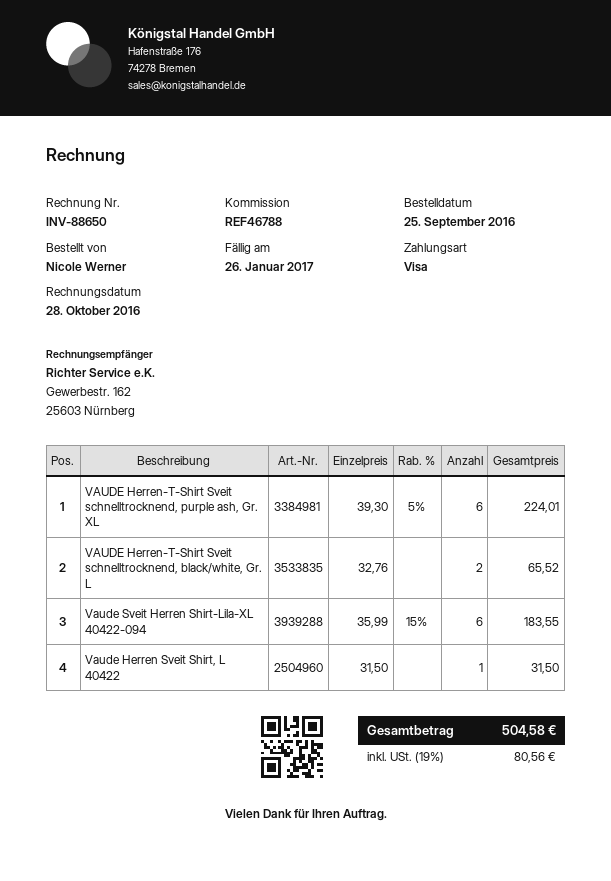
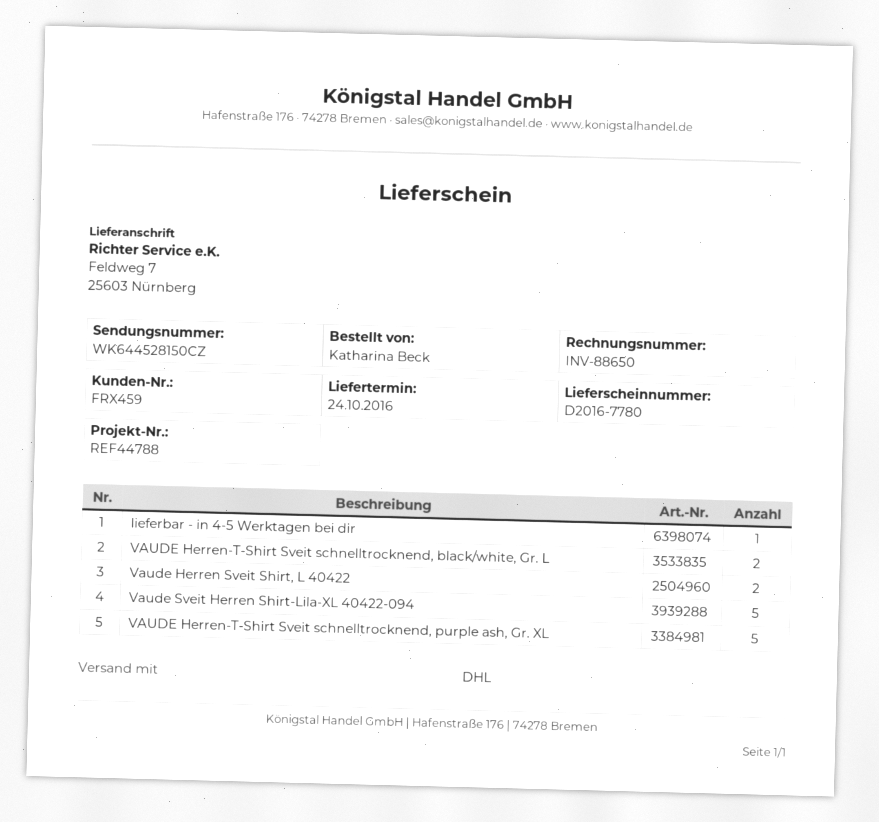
reference: REF46788 -> REF44788
ordered by: Nicole Werner -> Katharina Beck
VAUDE Herren-T-Shirt Sveit schnelltrocknend, purple ash, Gr. XL: 6 -> 5
Vaude Sveit Herren Shirt-Lila-XL 40422-094: 6 -> 5
Vaude Herren Sveit Shirt, L 40422: 1 -> 2
lieferbar - in 4-5 Werktagen bei dir: none -> 1

